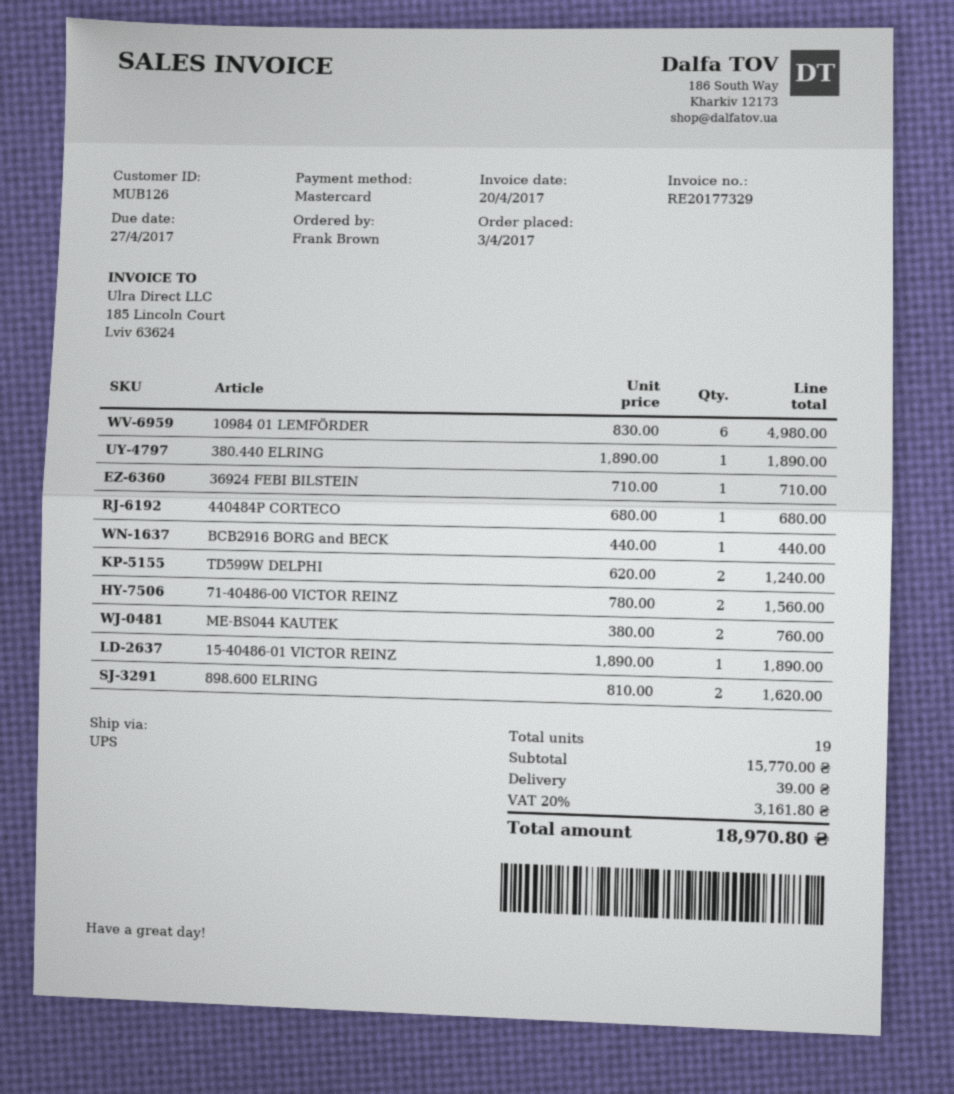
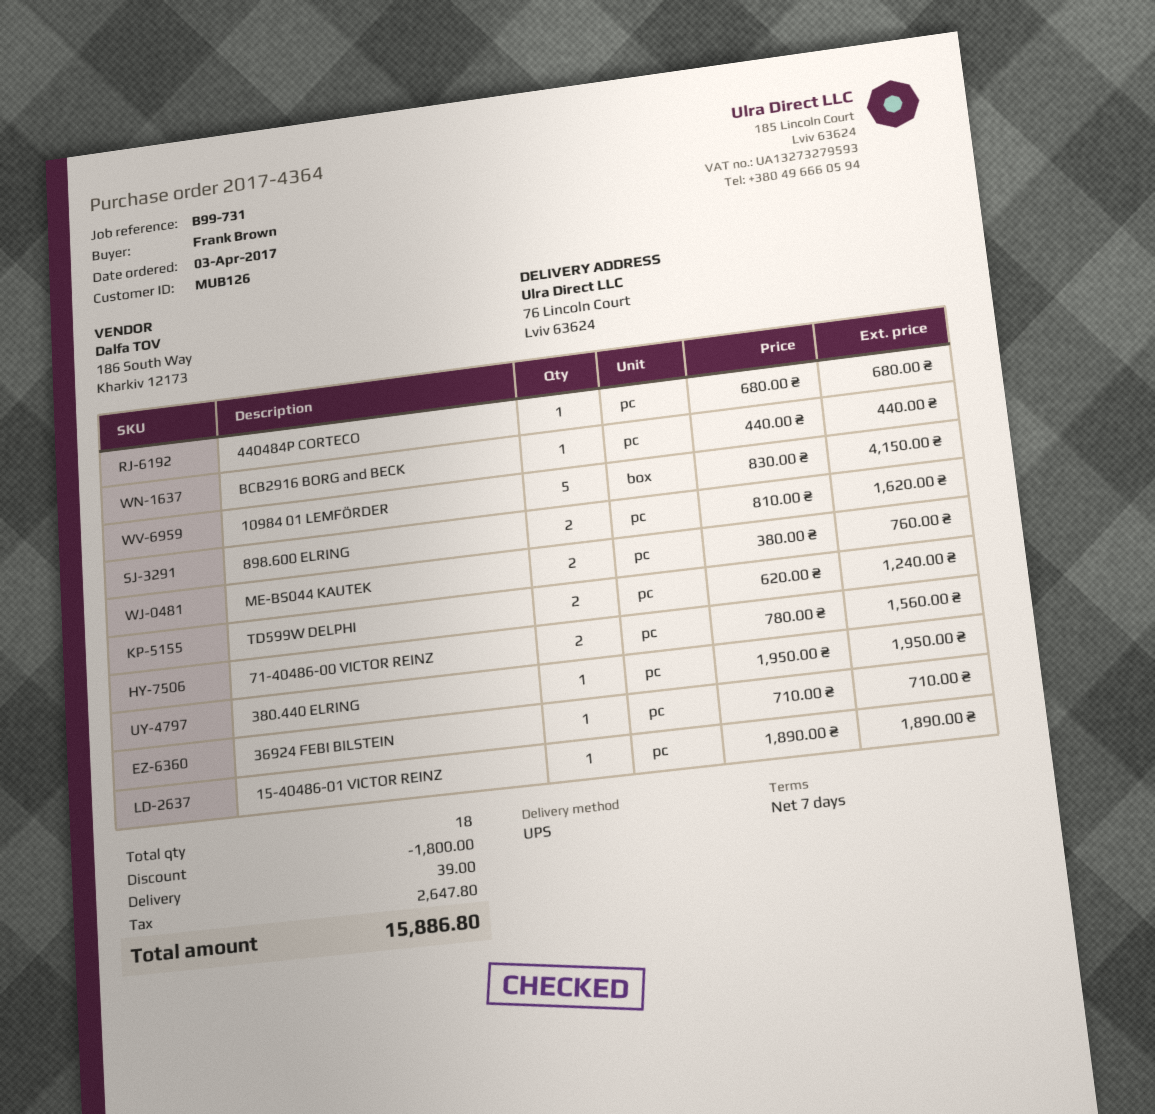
10984 01 LEMFÖRDER: 6 x 830.00 = 4980.00 -> 5 x 830.00 = 4150.00
380.440 ELRING: 1 x 1890.00 = 1890.00 -> 1 x 1950.00 = 1950.00
total quantity: 19 -> 18
discount: none -> 1800.00
tax: 3161.80 -> 2647.80
total: 18970.80 -> 15886.80

